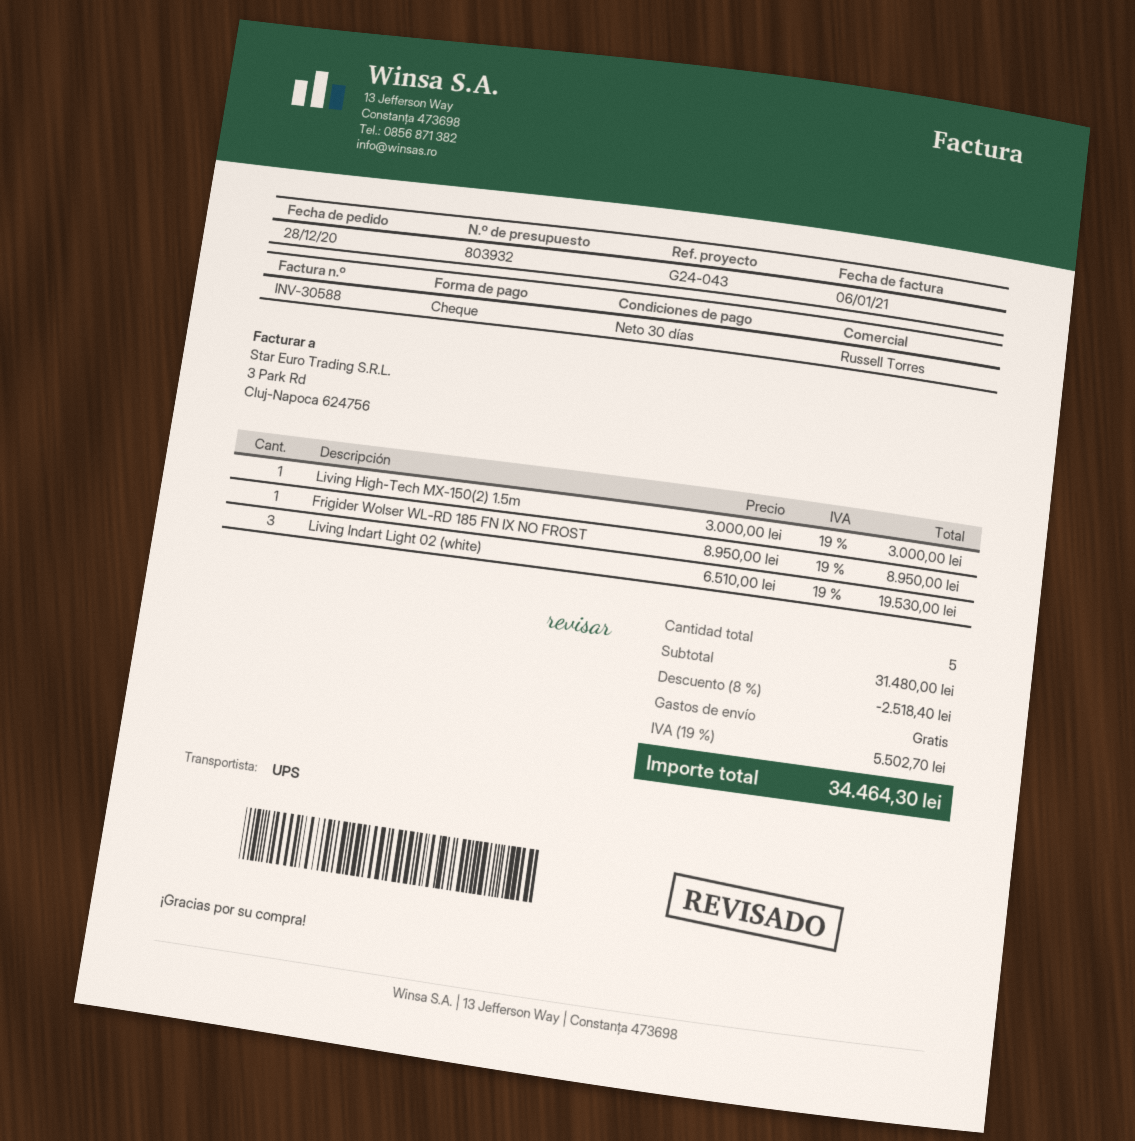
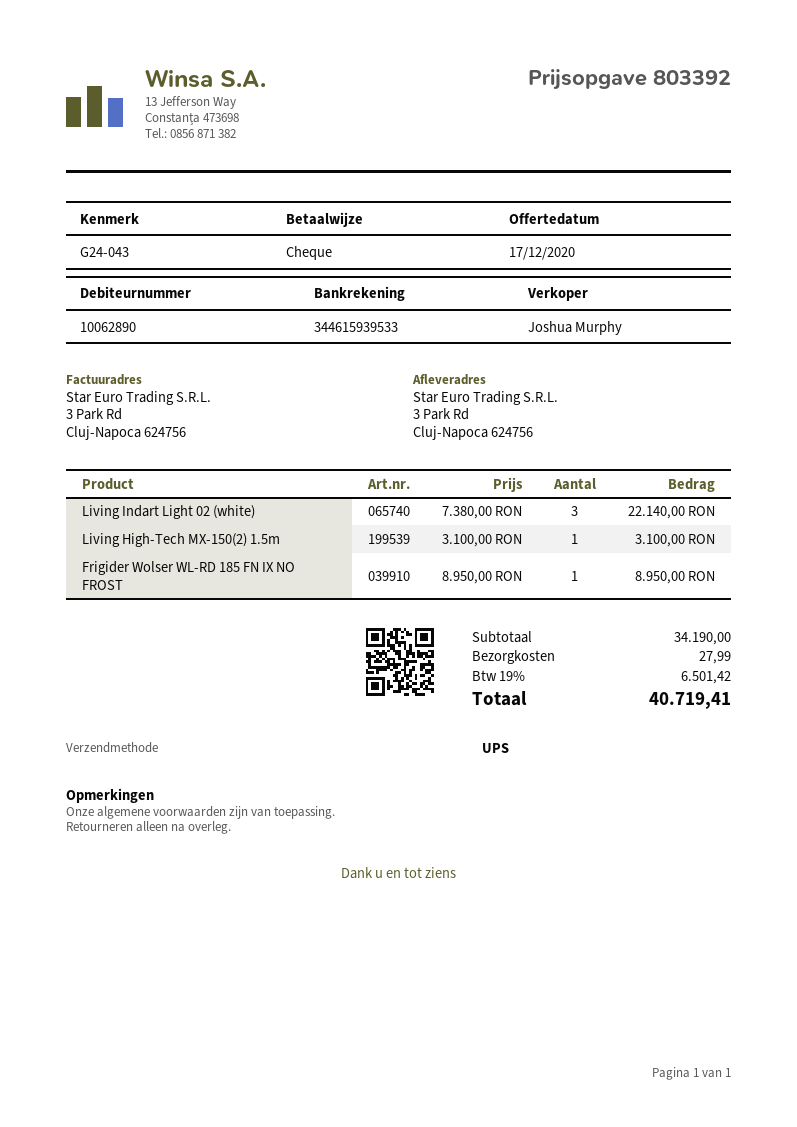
quote number: 803932 -> 803392
sales rep: Russell Torres -> Joshua Murphy
Living High-Tech МХ-150(2) 1.5m: 1 x 3000.00 = 3000.00 -> 1 x 3100.00 = 3100.00
Living Indart Light 02 (white): 3 x 6510.00 = 19530.00 -> 3 x 7380.00 = 22140.00
subtotal: 31480.00 -> 34190.00
discount: 8% = 2518.40 -> none
shipping: 0.00 -> 27.99
tax: 19% = 5502.70 -> 19% = 6501.42
total: 34464.30 -> 40719.41

